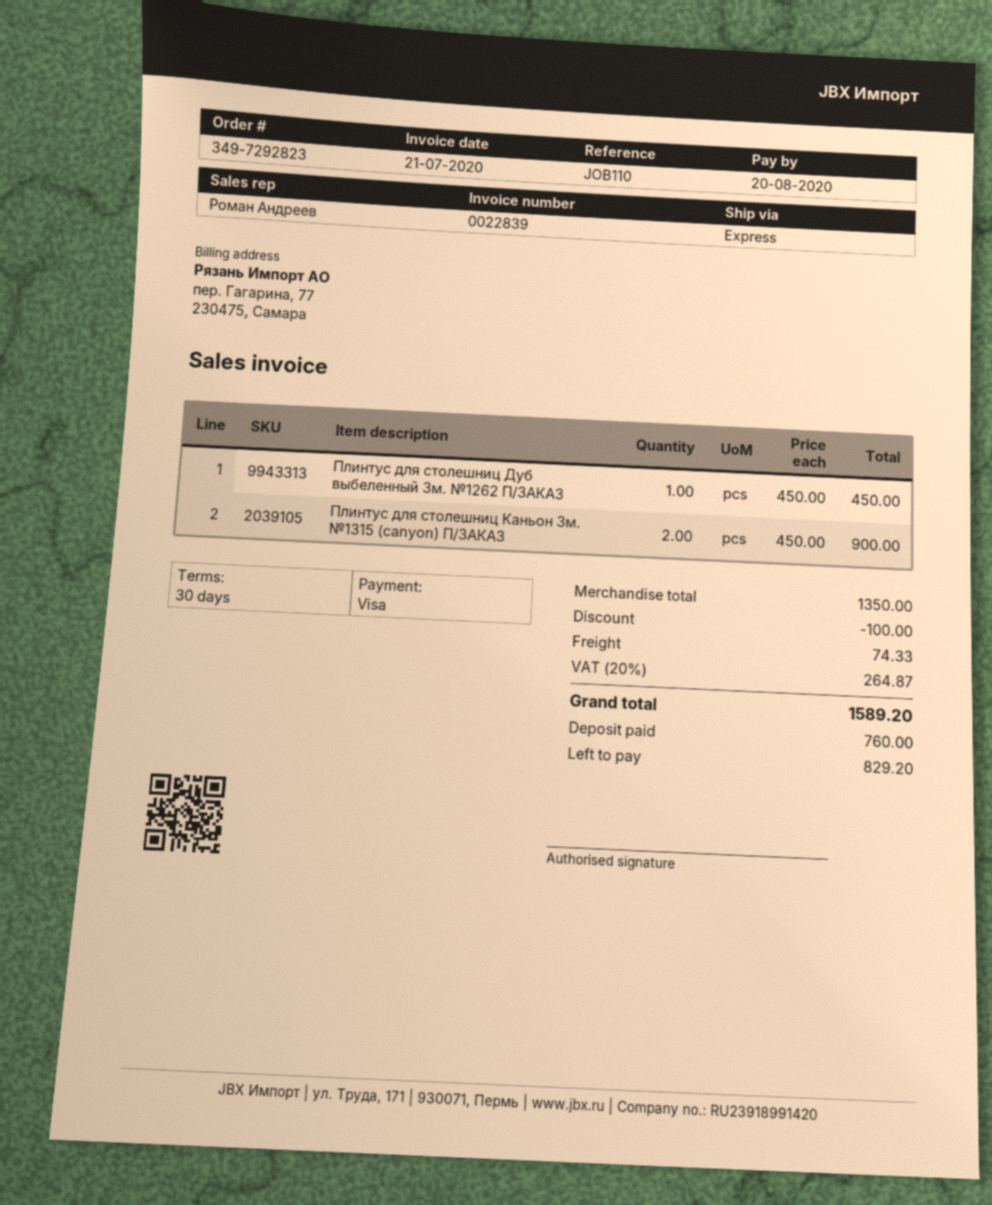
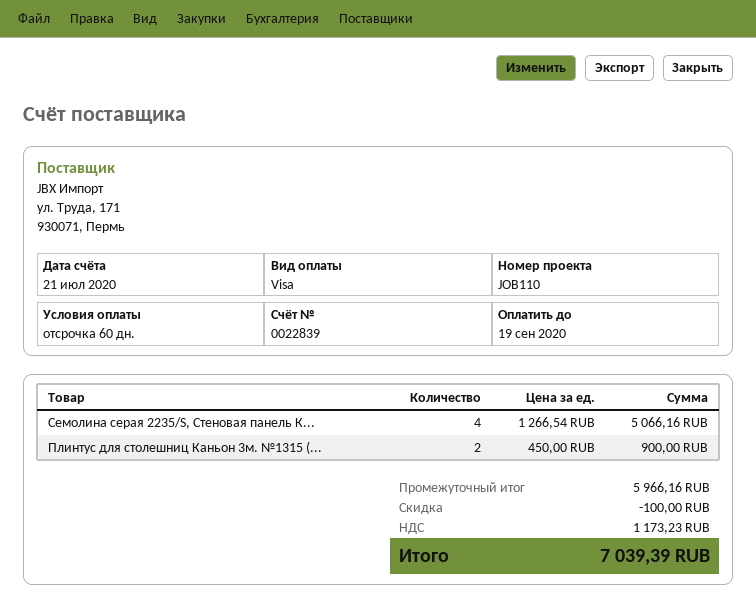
payment terms: 30 days -> 60 days
due date: 2020-08-20 -> 2020-09-19
Плинтус для столешниц Дуб выбеленный 3м. №1262 П/ЗАКАЗ: 1 x 450.00 = 450.00 -> none
Семолина серая 2235/S, Стеновая панель К...: none -> 4 x 1266.54 = 5066.16
subtotal: 1350.00 -> 5966.16
shipping: 74.33 -> none
tax: 264.87 -> 1173.23
total: 1589.20 -> 7039.39

